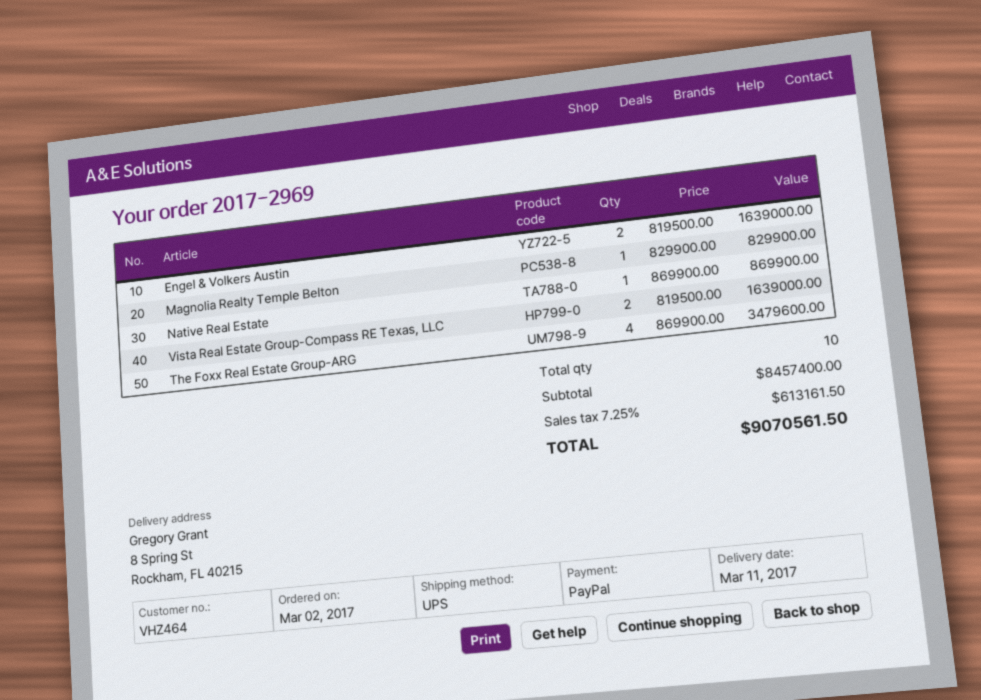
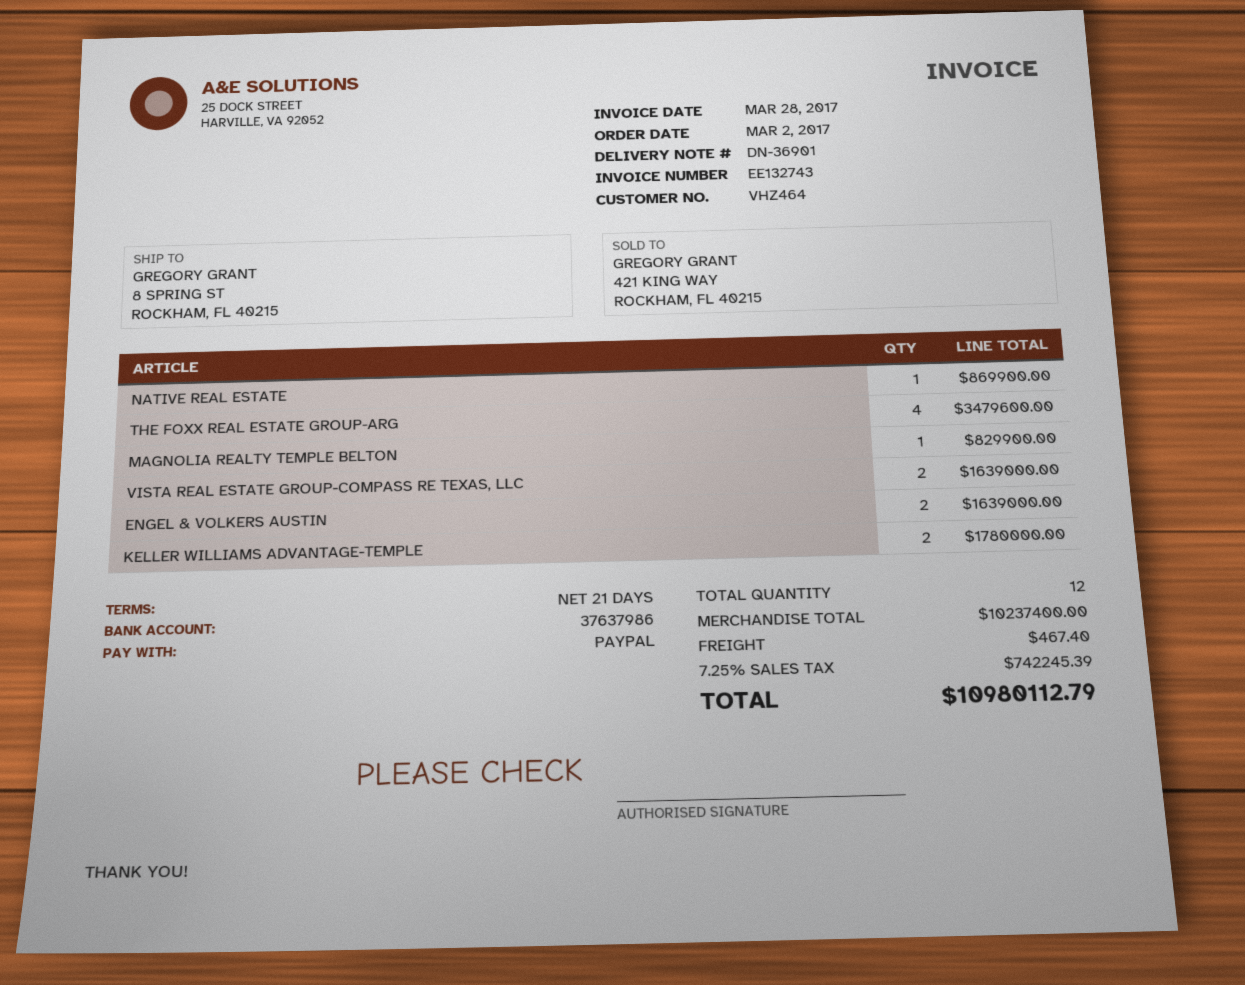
KELLER WILLIAMS ADVANTAGE-TEMPLE: none -> 2 for 1780000.00
total quantity: 10 -> 12
subtotal: 8457400.00 -> 10237400.00
shipping: none -> 467.40
tax: 7.25% = 613161.50 -> 7.25% = 742245.39
total: 9070561.50 -> 10980112.79

